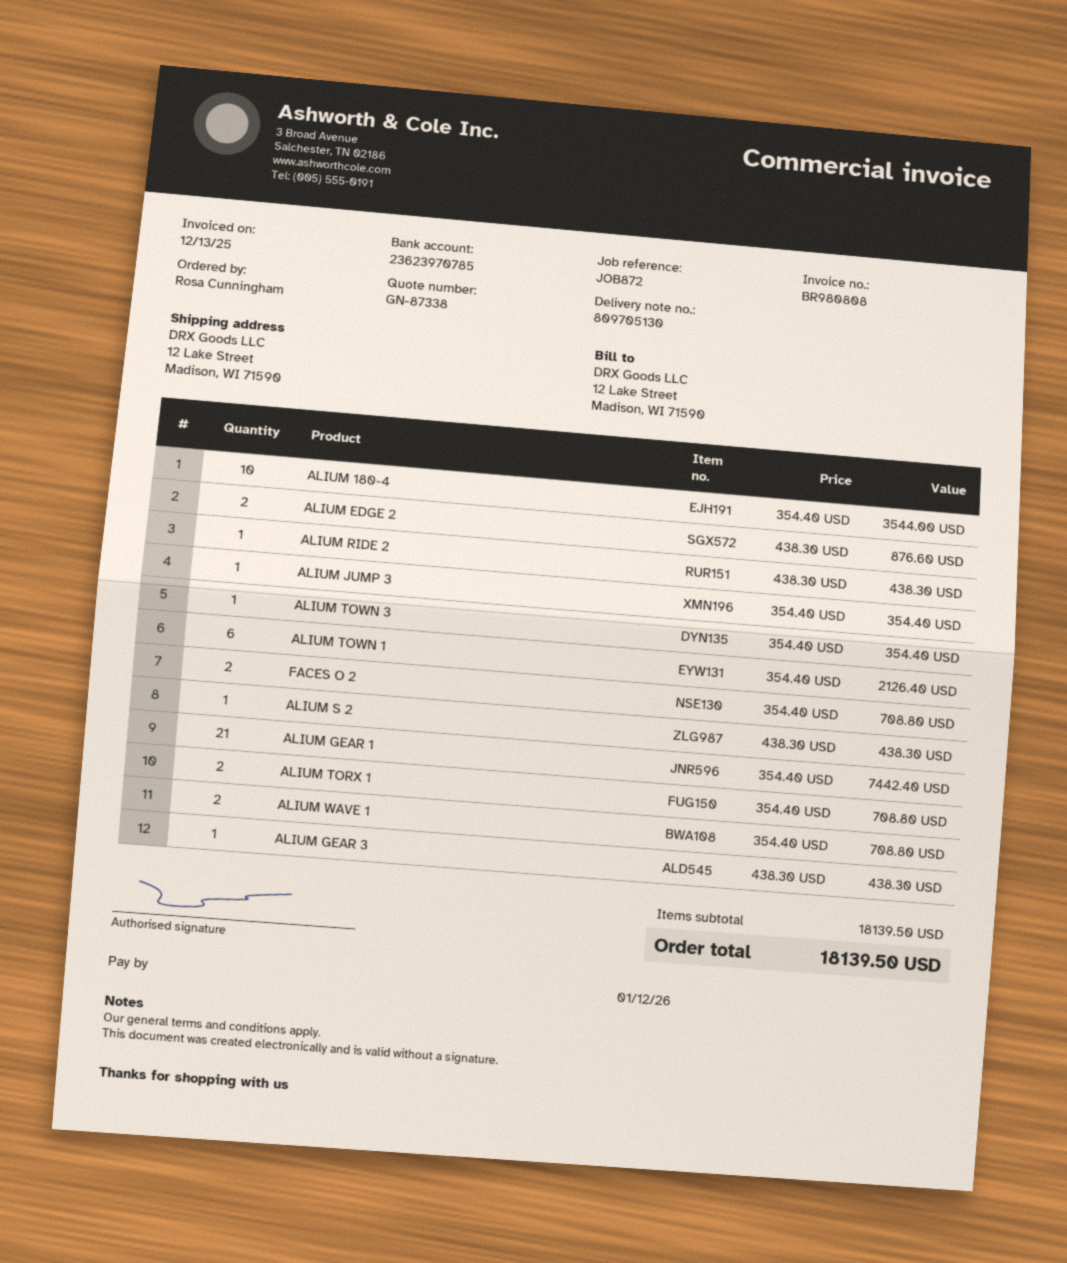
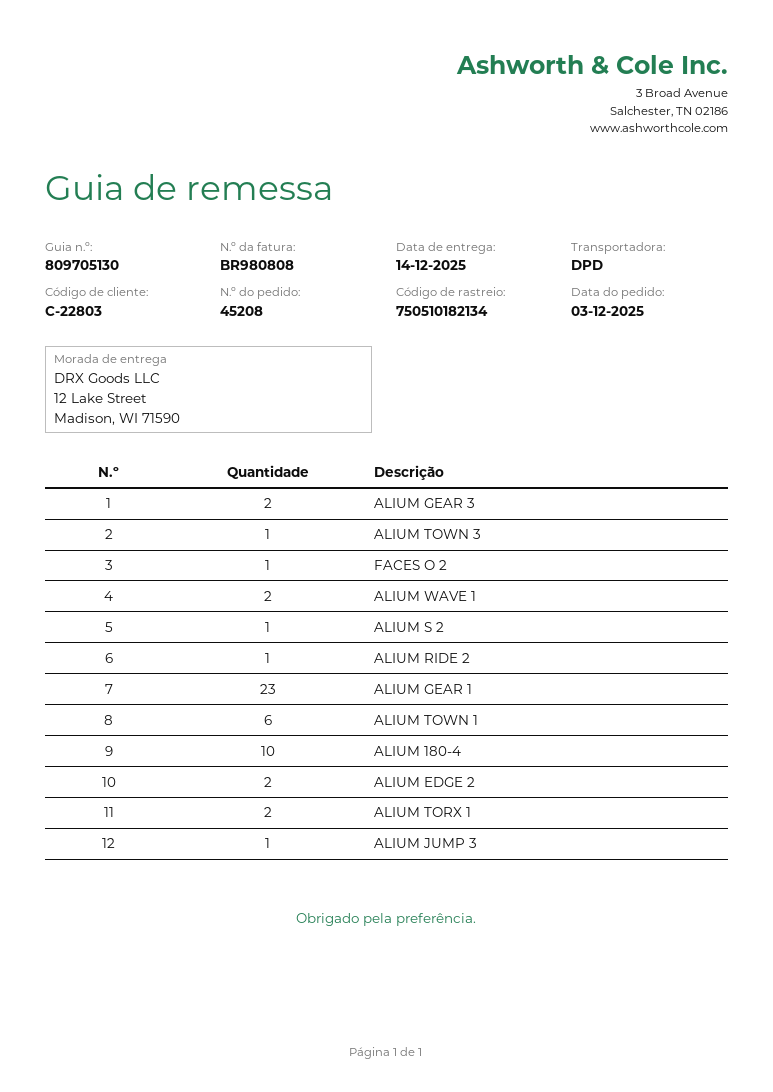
FACES O 2: 2 -> 1
ALIUM GEAR 1: 21 -> 23
ALIUM GEAR 3: 1 -> 2

